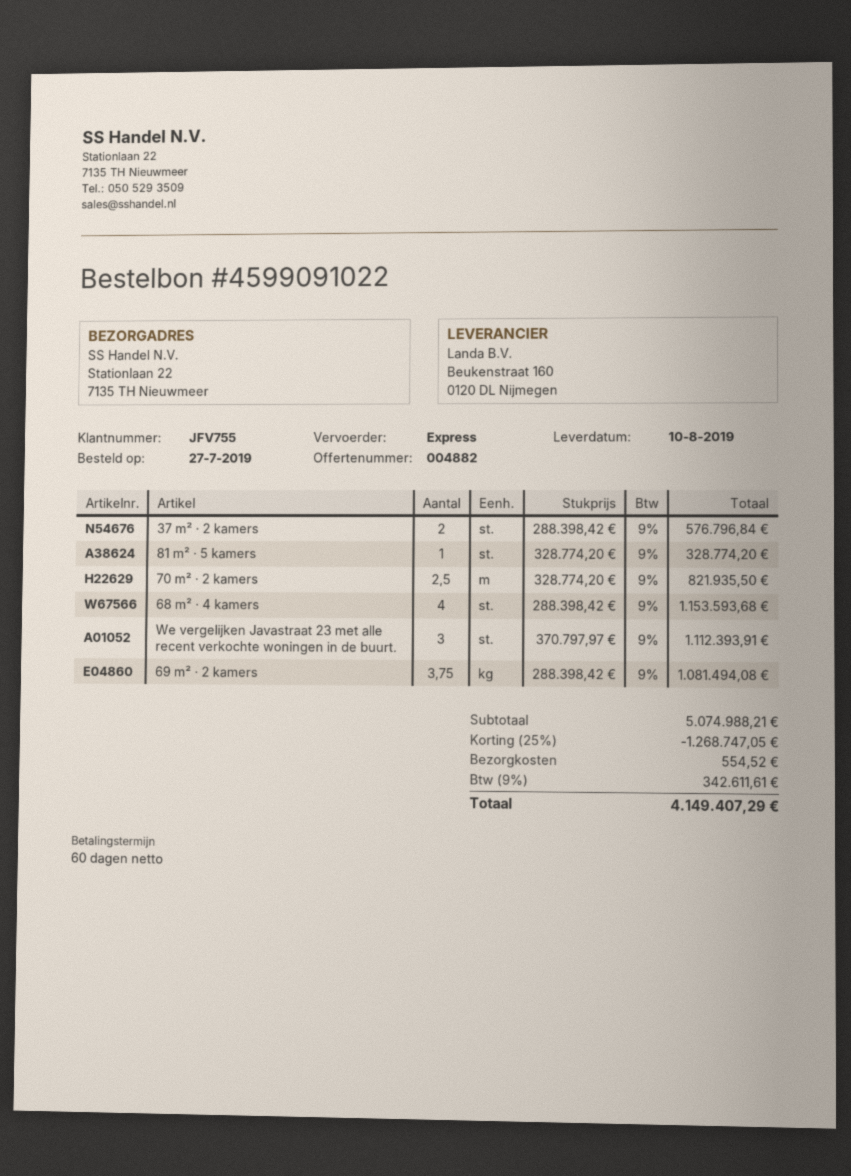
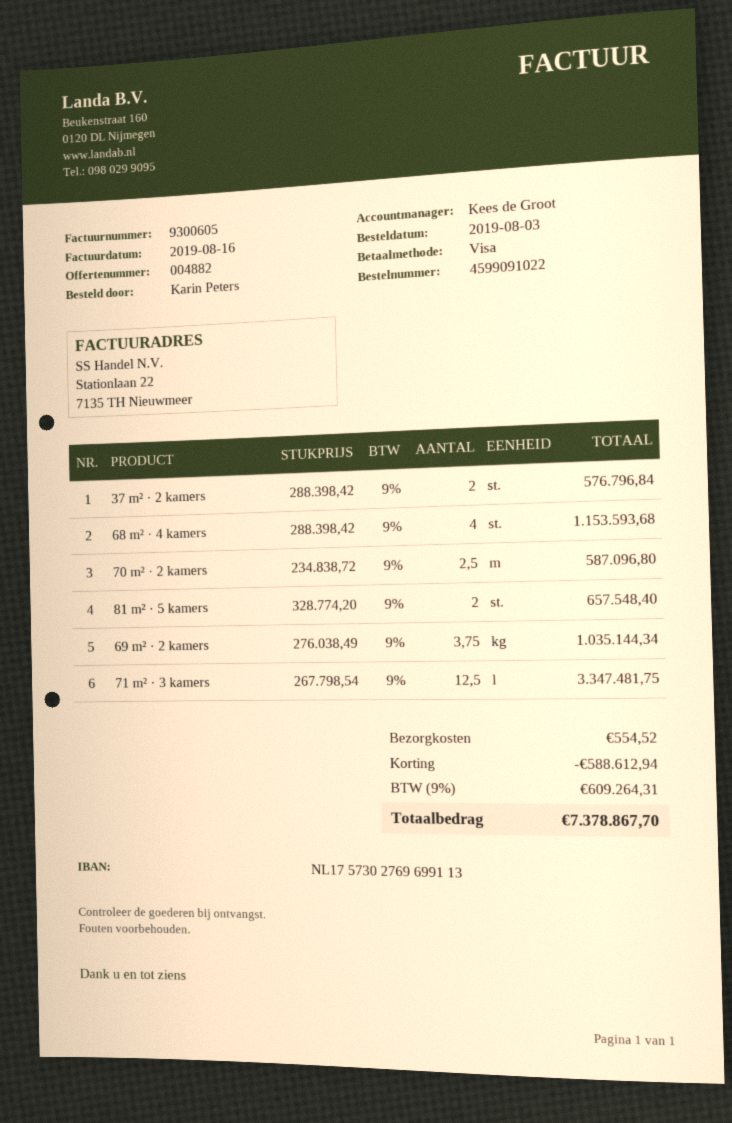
order date: 2019-07-27 -> 2019-08-03
81 m² · 5 kamers: 1 x 328774.20 = 328774.20 -> 2 x 328774.20 = 657548.40
70 m² · 2 kamers: 2.5 x 328774.20 = 821935.50 -> 2.5 x 234838.72 = 587096.80
We vergelijken Javastraat 23 met alle recent verkochte woningen in de buurt.: 3 x 370797.97 = 1112393.91 -> none
69 m² · 2 kamers: 3.75 x 288398.42 = 1081494.08 -> 3.75 x 276038.49 = 1035144.34
71 m² · 3 kamers: none -> 12.5 x 267798.54 = 3347481.75
discount: 1268747.05 -> 588612.94
tax: 9% = 342611.61 -> 9% = 609264.31
total: 4149407.29 -> 7378867.70

